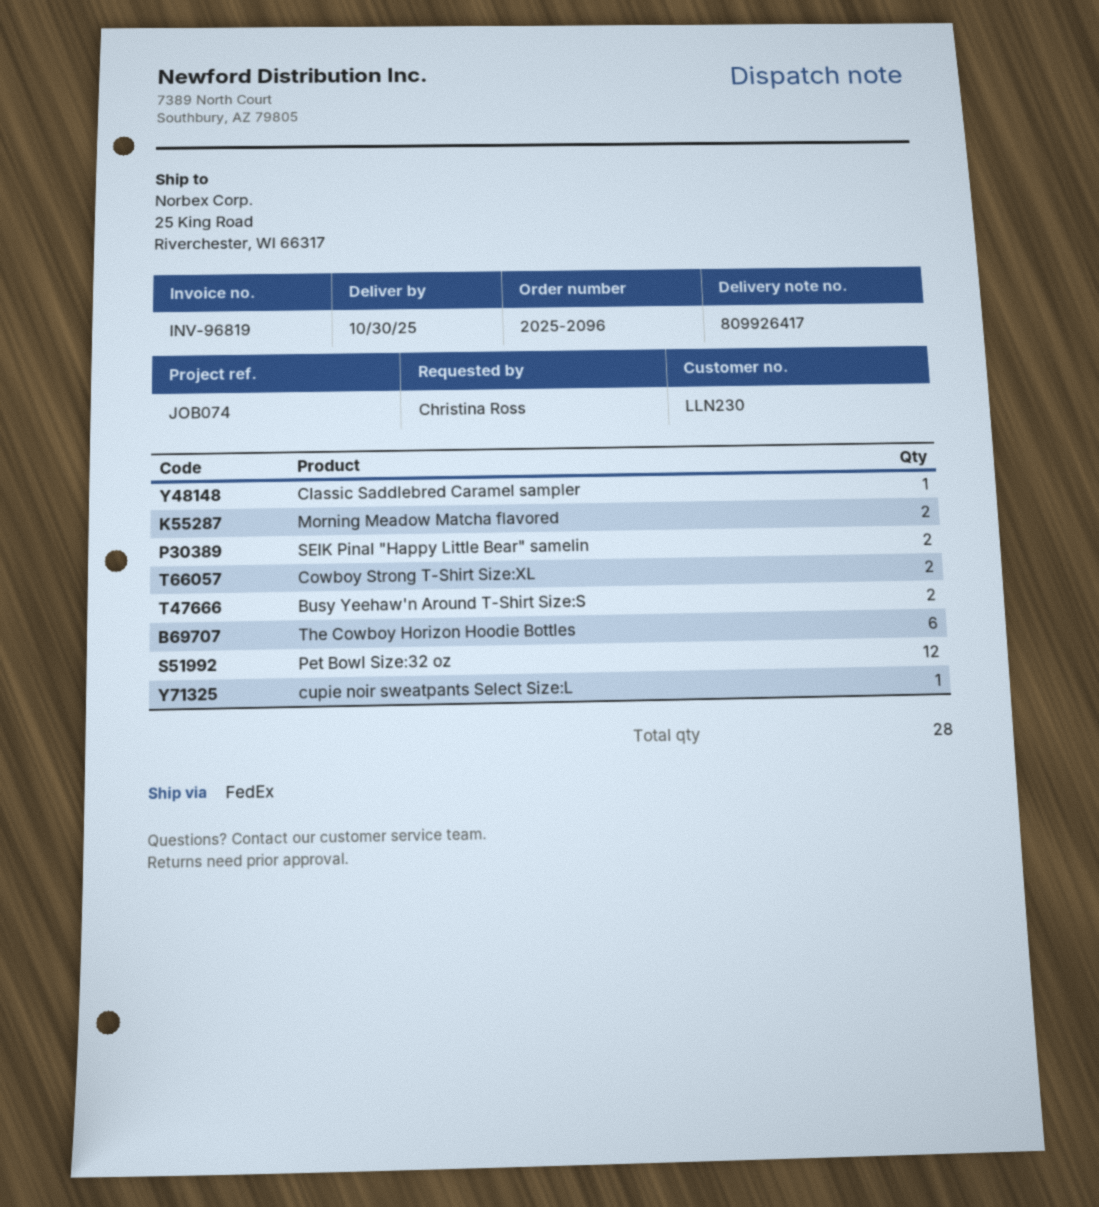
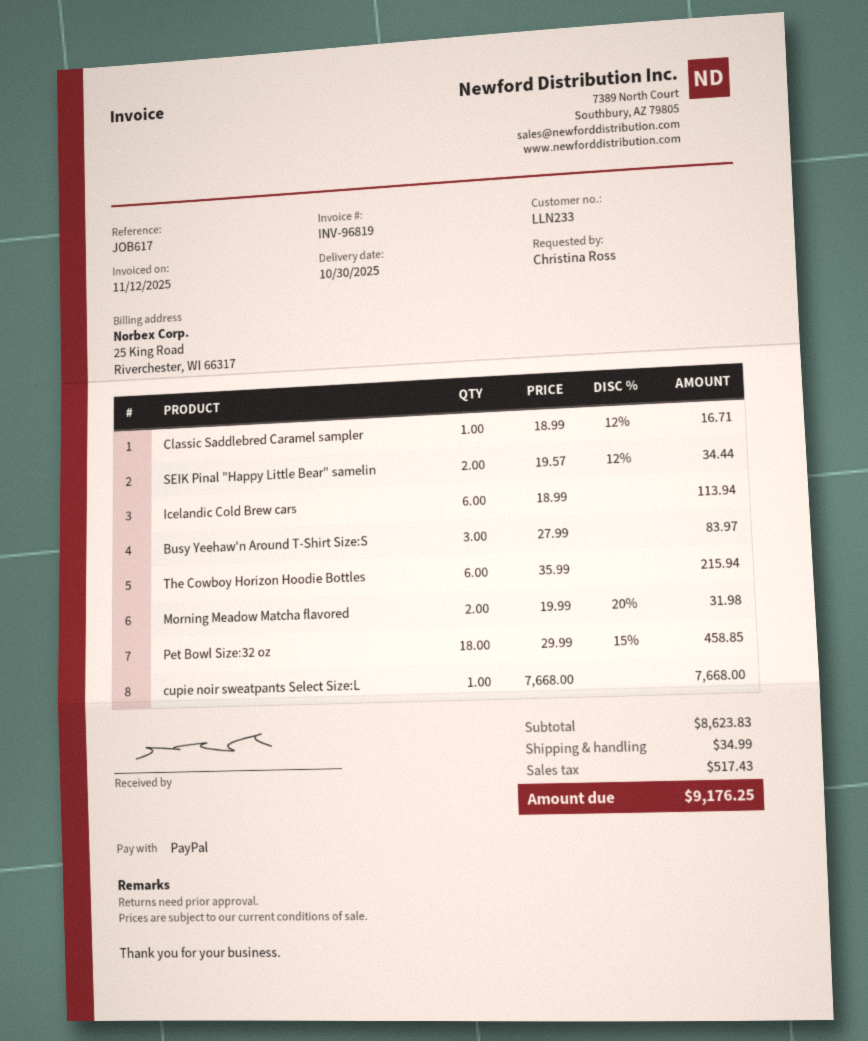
customer number: LLN230 -> LLN233
reference: JOB074 -> JOB617
Cowboy Strong T-Shirt Size:XL: 2 -> none
Busy Yeehaw'n Around T-Shirt Size:S: 2 -> 3
Pet Bowl Size:32 oz: 12 -> 18
Icelandic Cold Brew cars: none -> 6

